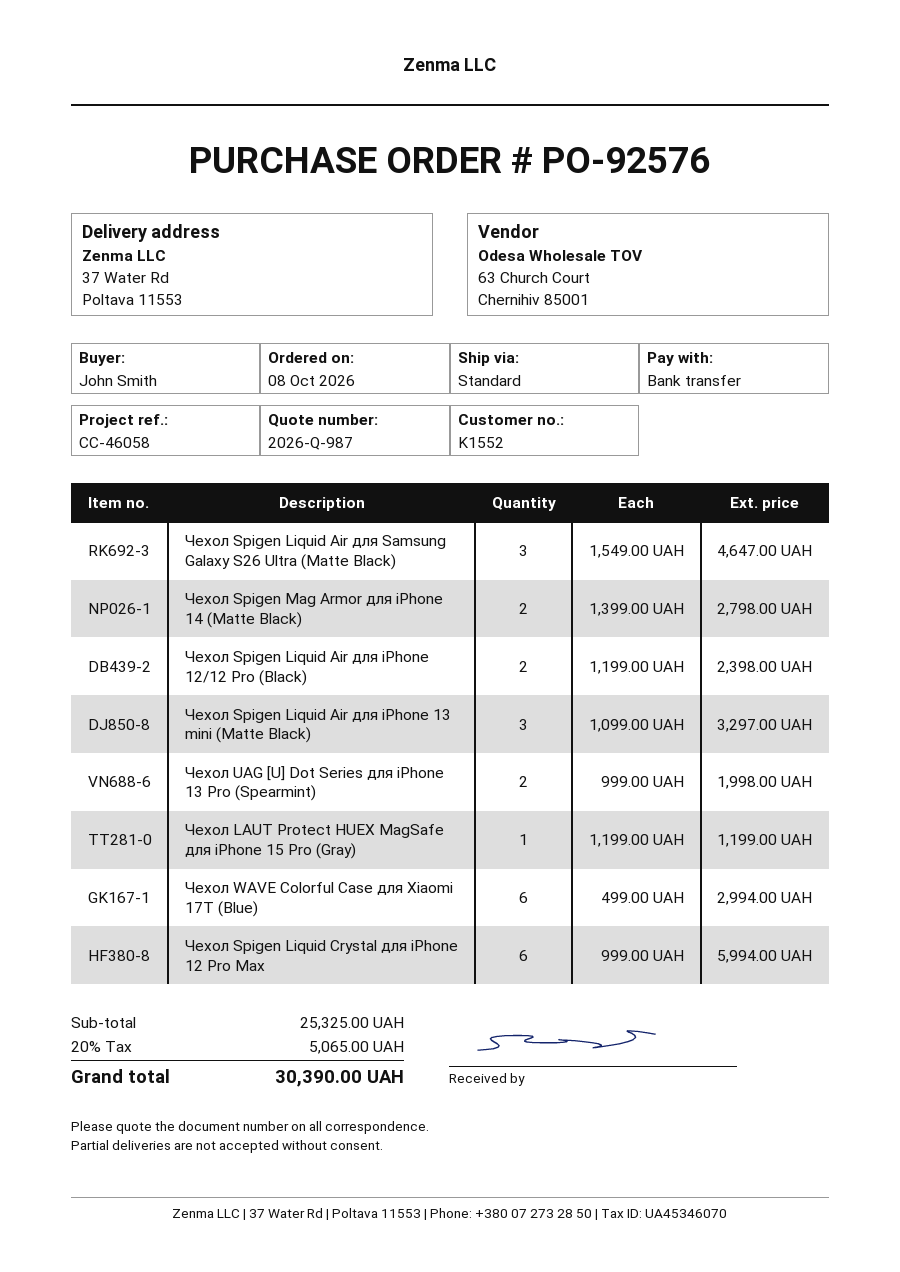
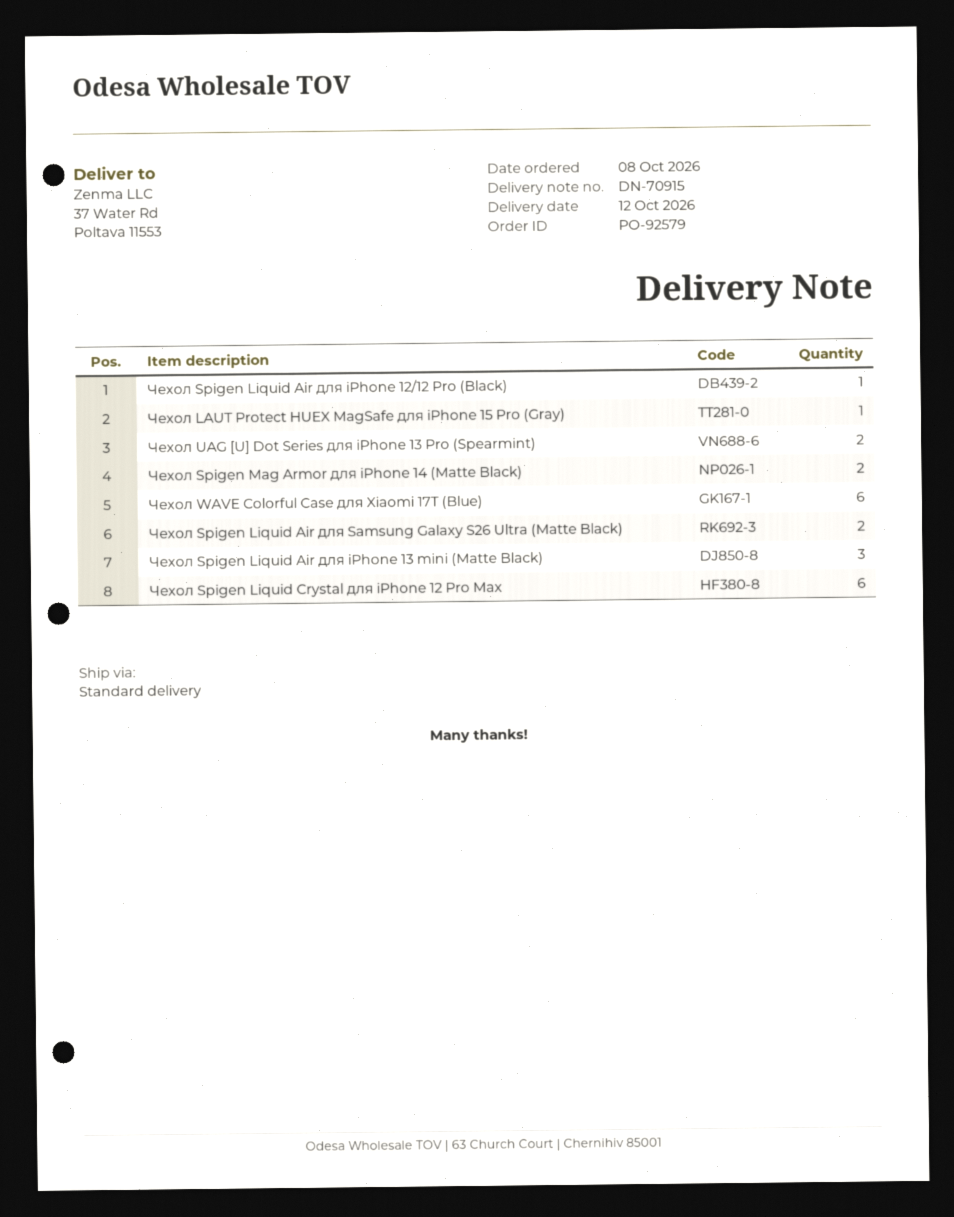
order number: PO-92576 -> PO-92579
Чехол Spigen Liquid Air для Samsung Galaxy S26 Ultra (Matte Black): 3 -> 2
Чехол Spigen Liquid Air для iPhone 12/12 Pro (Black): 2 -> 1

